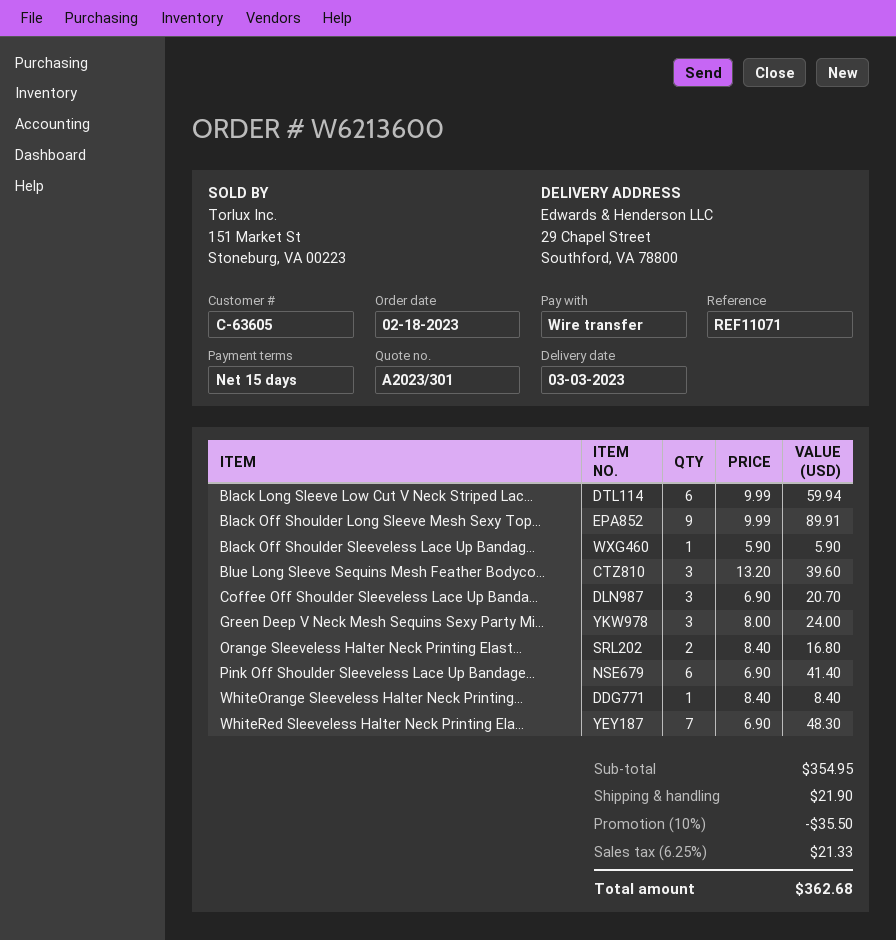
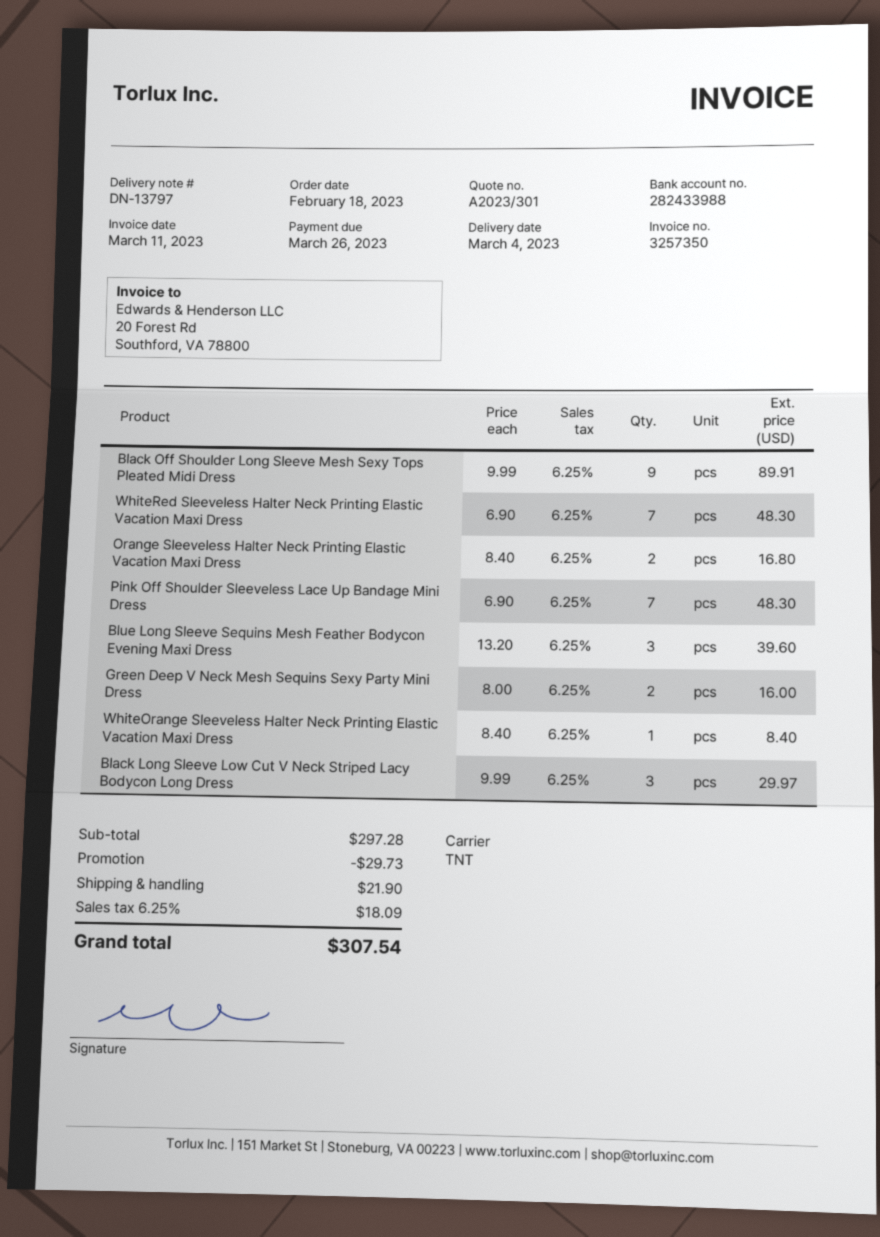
delivery date: 2023-03-03 -> 2023-03-04
Black Long Sleeve Low Cut V Neck Striped Lac...: 6 x 9.99 = 59.94 -> 3 x 9.99 = 29.97
Black Off Shoulder Sleeveless Lace Up Bandag...: 1 x 5.90 = 5.90 -> none
Coffee Off Shoulder Sleeveless Lace Up Banda...: 3 x 6.90 = 20.70 -> none
Green Deep V Neck Mesh Sequins Sexy Party Mi...: 3 x 8.00 = 24.00 -> 2 x 8.00 = 16.00
Pink Off Shoulder Sleeveless Lace Up Bandage...: 6 x 6.90 = 41.40 -> 7 x 6.90 = 48.30
subtotal: 354.95 -> 297.28
discount: 35.50 -> 29.73
tax: 6.25% = 21.33 -> 6.25% = 18.09
total: 362.68 -> 307.54

